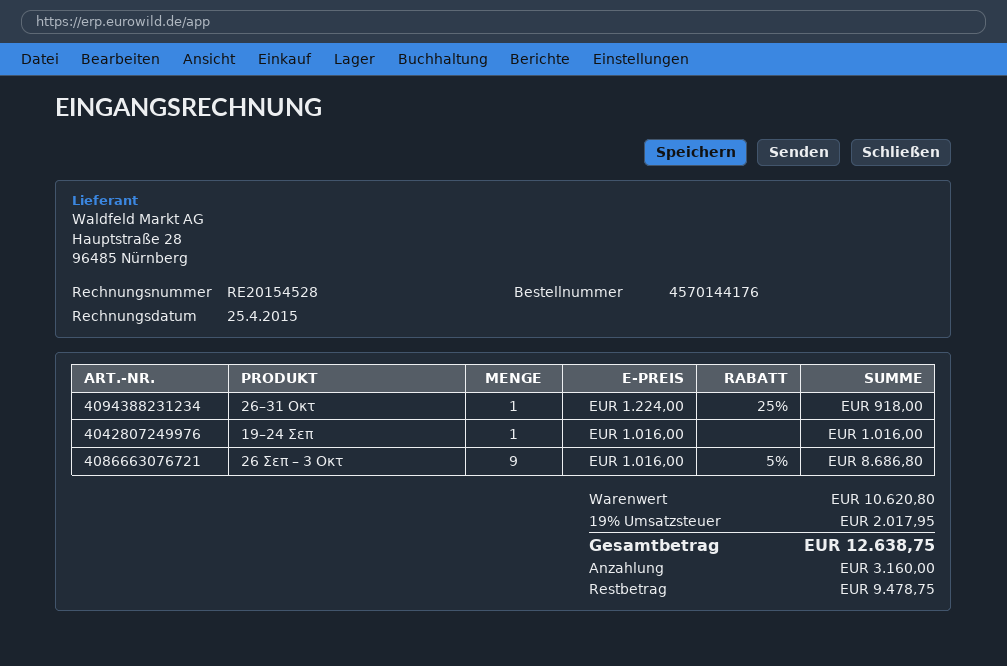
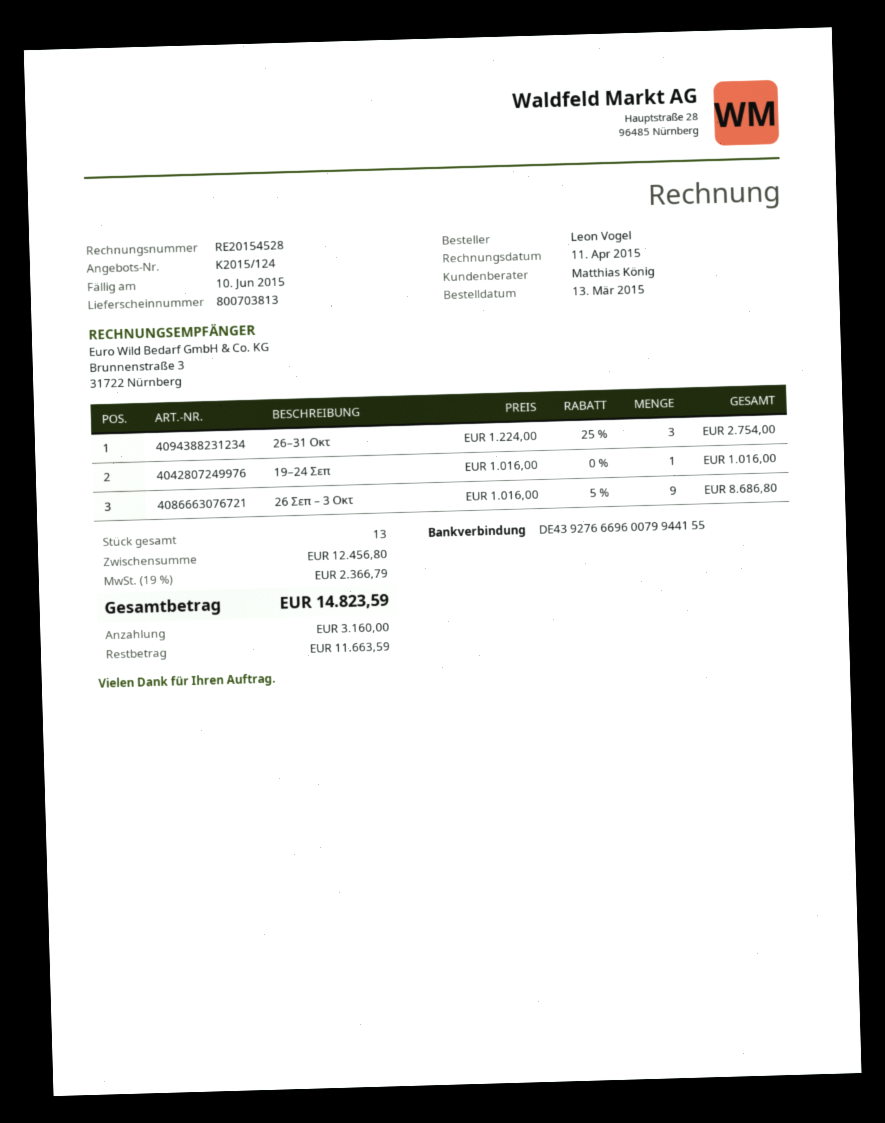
invoice date: 2015-04-25 -> 2015-04-11
26–31 Οκτ: 1 x 1224.00 - 25% = 918.00 -> 3 x 1224.00 - 25% = 2754.00
subtotal: 10620.80 -> 12456.80
tax: 19% = 2017.95 -> 19% = 2366.79
total: 12638.75 -> 14823.59
balance: 9478.75 -> 11663.59

